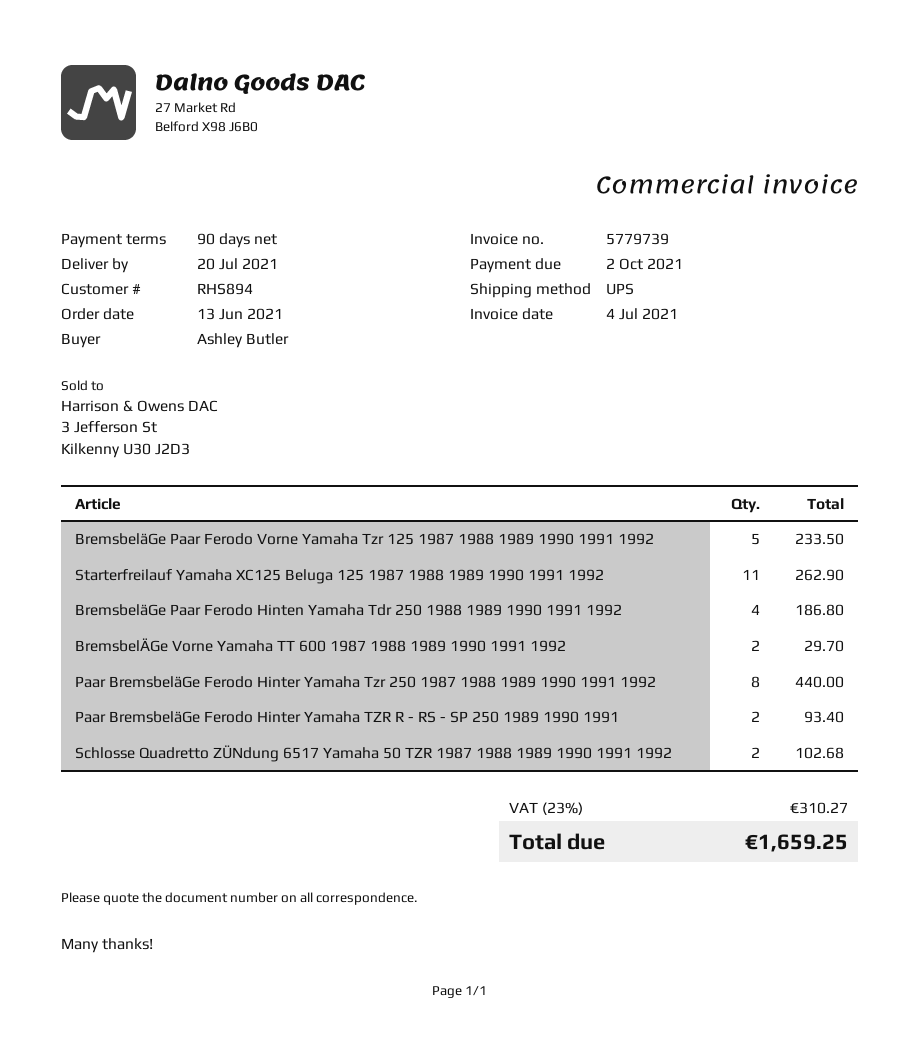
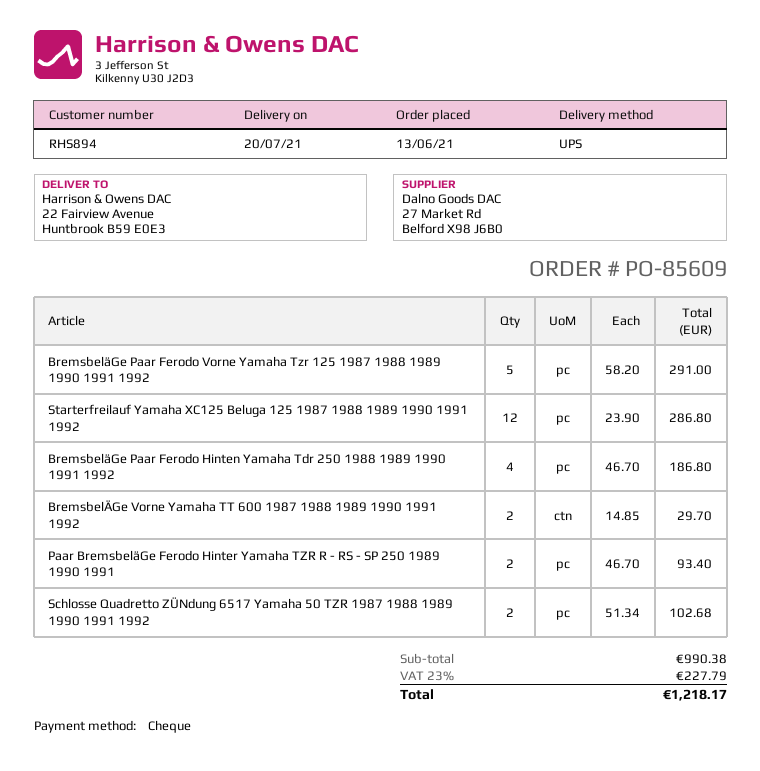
BremsbeläGe Paar Ferodo Vorne Yamaha Tzr 125 1987 1988 1989 1990 1991 1992: 5 for 233.50 -> 5 for 291.00
Starterfreilauf Yamaha XC125 Beluga 125 1987 1988 1989 1990 1991 1992: 11 for 262.90 -> 12 for 286.80
Paar BremsbeläGe Ferodo Hinter Yamaha Tzr 250 1987 1988 1989 1990 1991 1992: 8 for 440.00 -> none
tax: 23% = 310.27 -> 23% = 227.79
total: 1659.25 -> 1218.17

